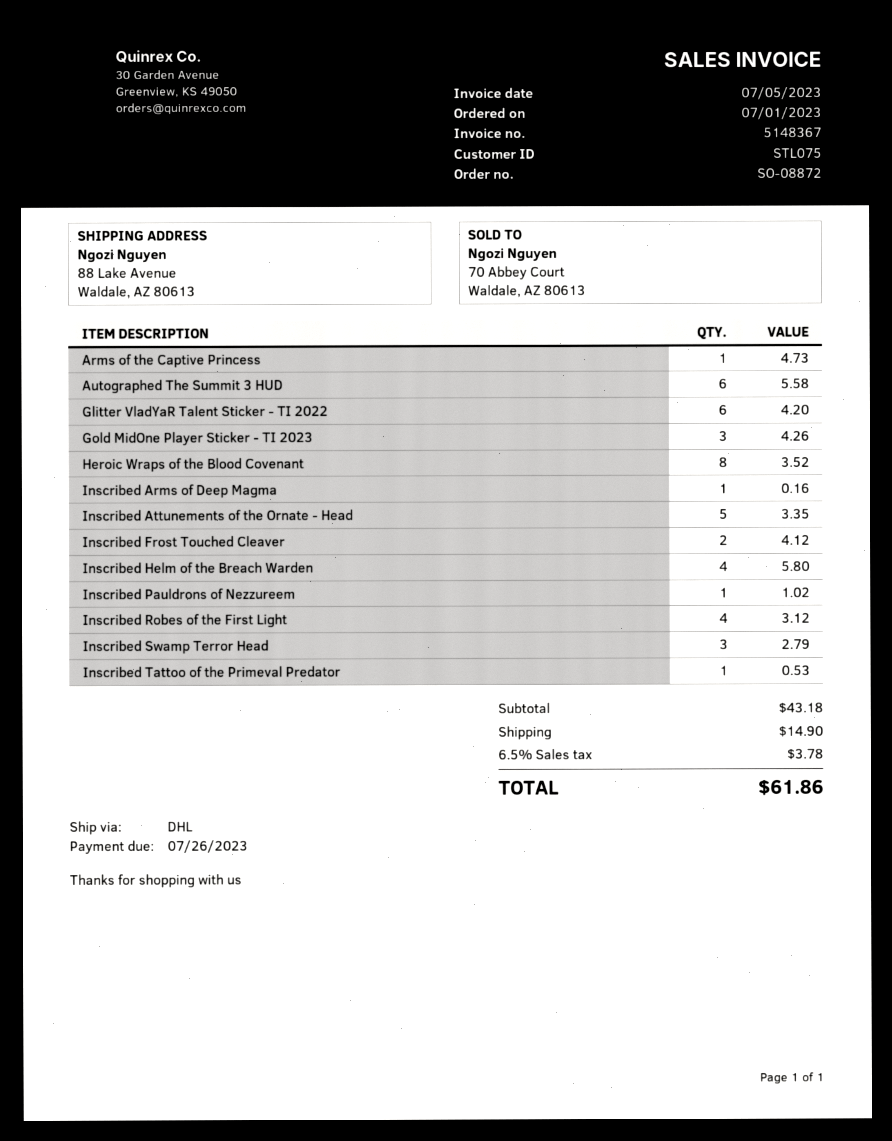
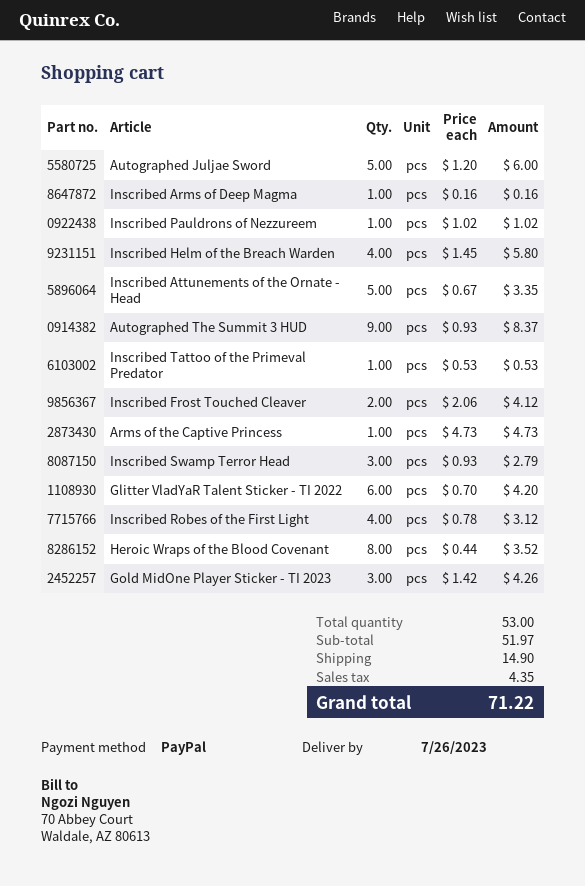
Autographed The Summit 3 HUD: 6 for 5.58 -> 9 for 8.37
Autographed Juljae Sword: none -> 5 for 6.00
subtotal: 43.18 -> 51.97
tax: 3.78 -> 4.35
total: 61.86 -> 71.22

